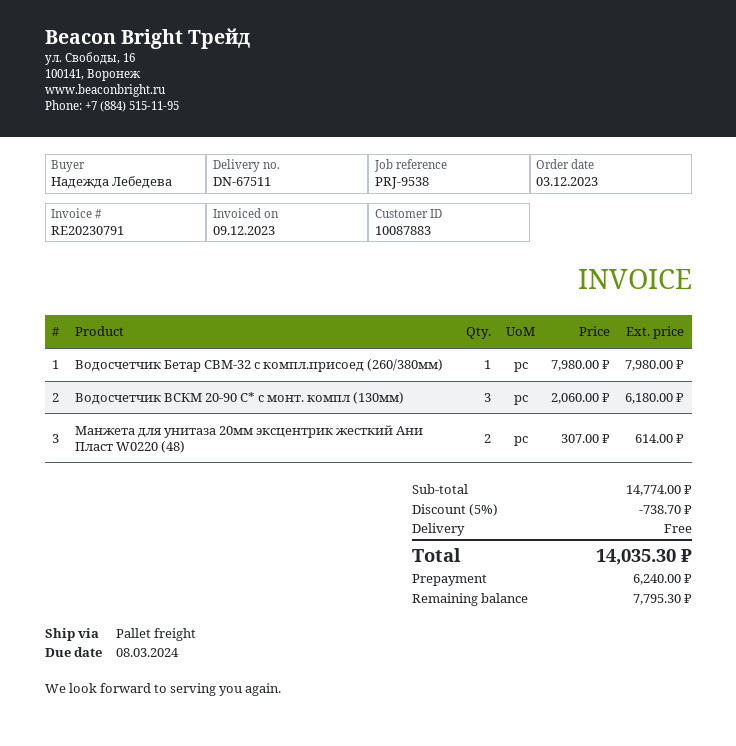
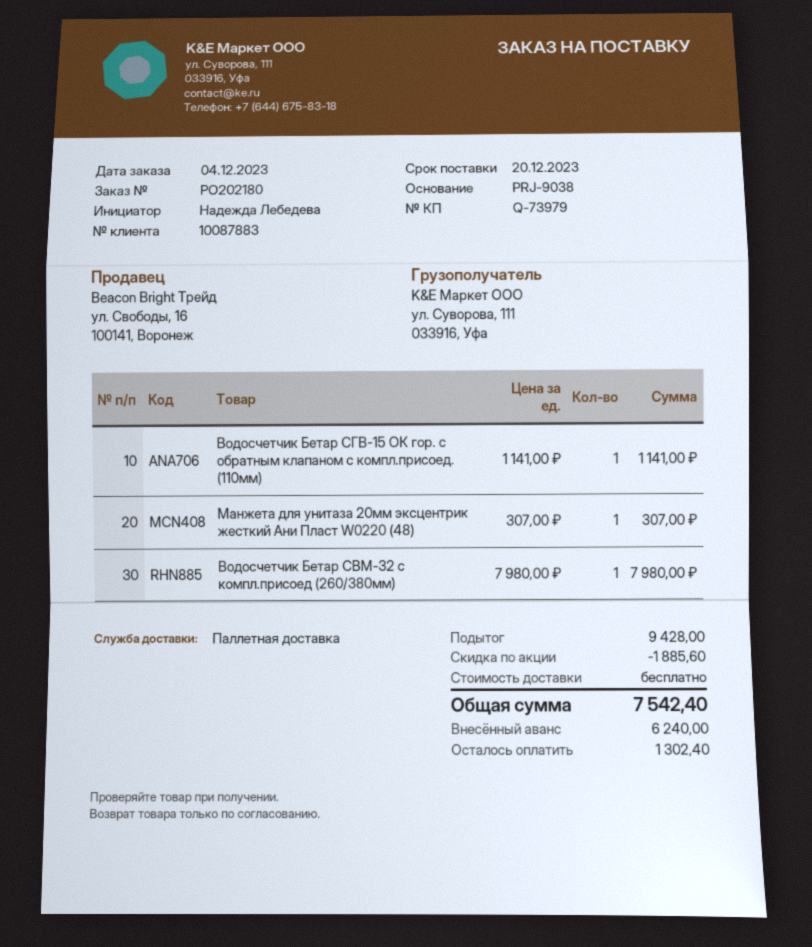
order date: 2023-12-03 -> 2023-12-04
reference: PRJ-9538 -> PRJ-9038
Водосчетчик ВСКМ 20-90 С* с монт. компл (130мм): 3 x 2060.00 = 6180.00 -> none
Манжета для унитаза 20мм эксцентрик жесткий Ани Пласт W0220 (48): 2 x 307.00 = 614.00 -> 1 x 307.00 = 307.00
Водосчетчик Бетар СГВ-15 ОК гор. с обратным клапаном с компл.присоед. (110мм): none -> 1 x 1141.00 = 1141.00
subtotal: 14774.00 -> 9428.00
discount: 738.70 -> 1885.60
total: 14035.30 -> 7542.40
balance: 7795.30 -> 1302.40

